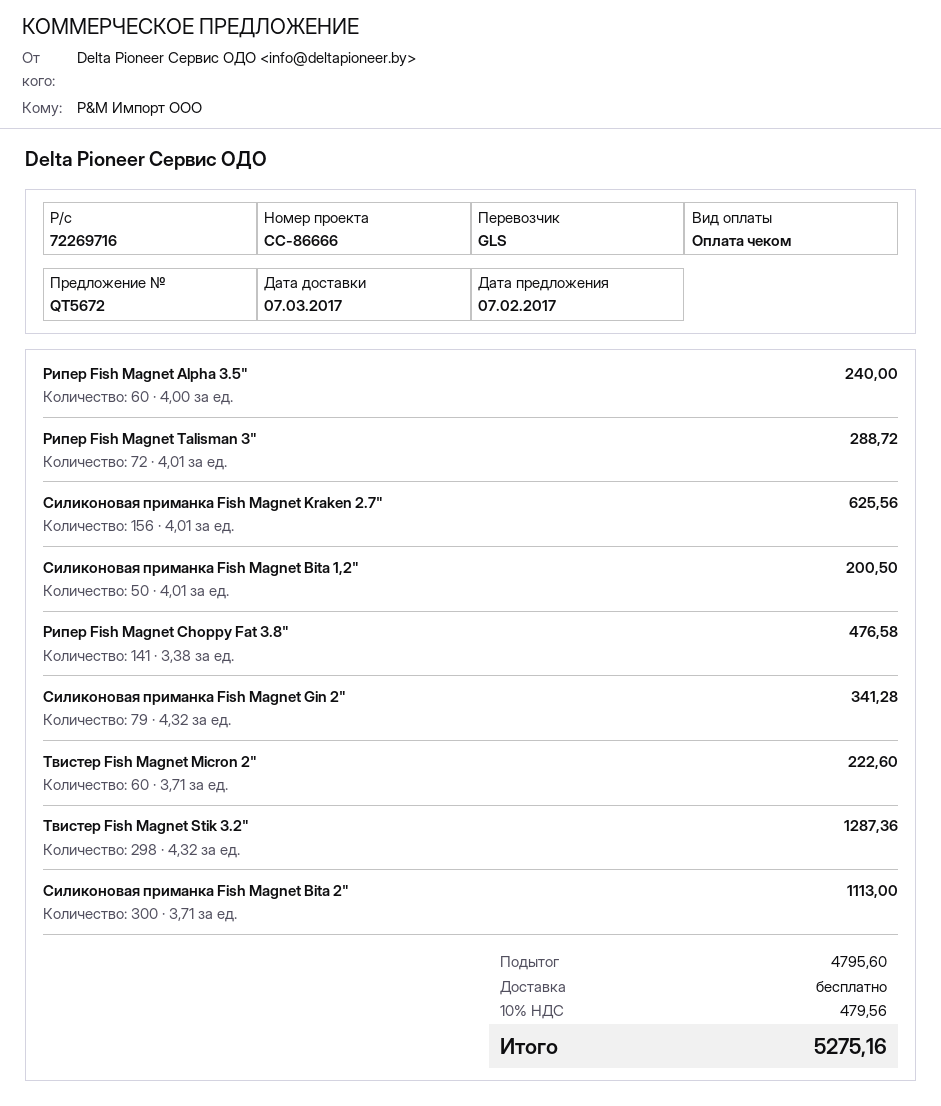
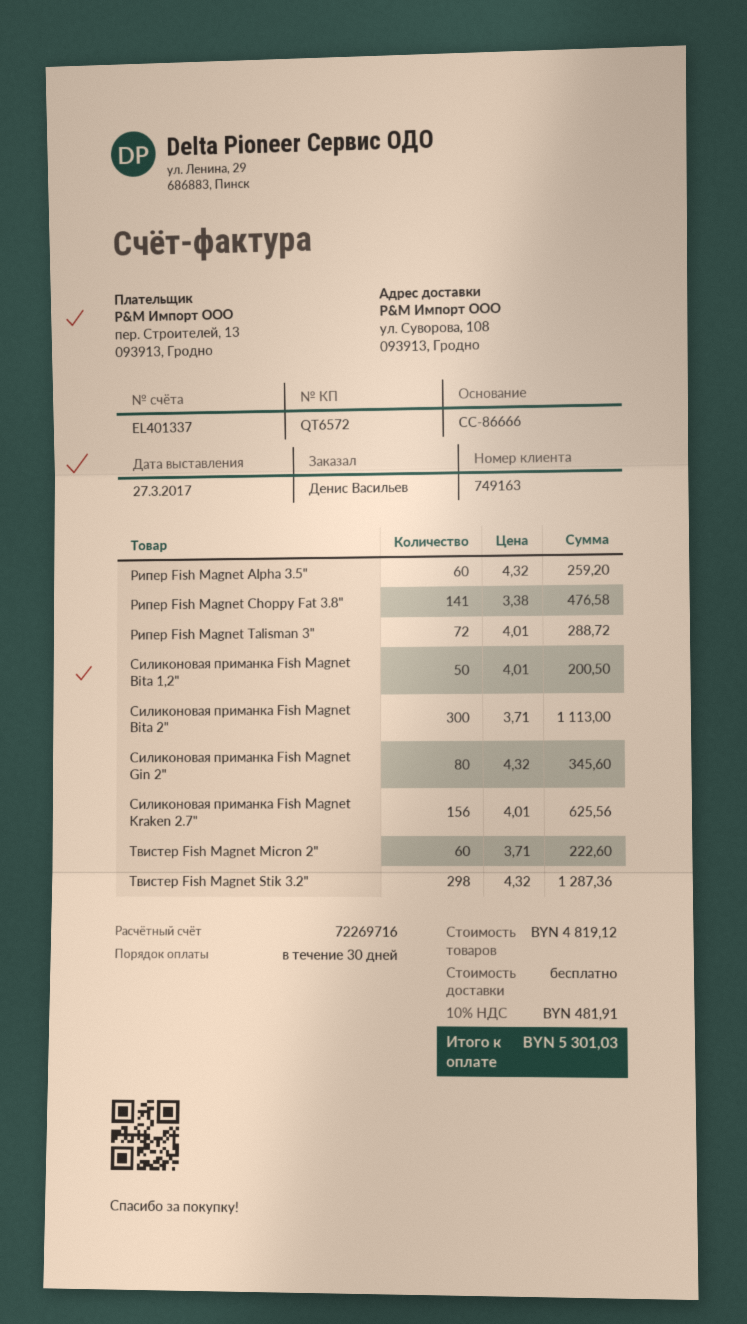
quote number: QT5672 -> QT6572
Рипер Fish Magnet Alpha 3.5": 60 x 4.00 = 240.00 -> 60 x 4.32 = 259.20
Силиконовая приманка Fish Magnet Gin 2": 79 x 4.32 = 341.28 -> 80 x 4.32 = 345.60
subtotal: 4795.60 -> 4819.12
tax: 10% = 479.56 -> 10% = 481.91
total: 5275.16 -> 5301.03

